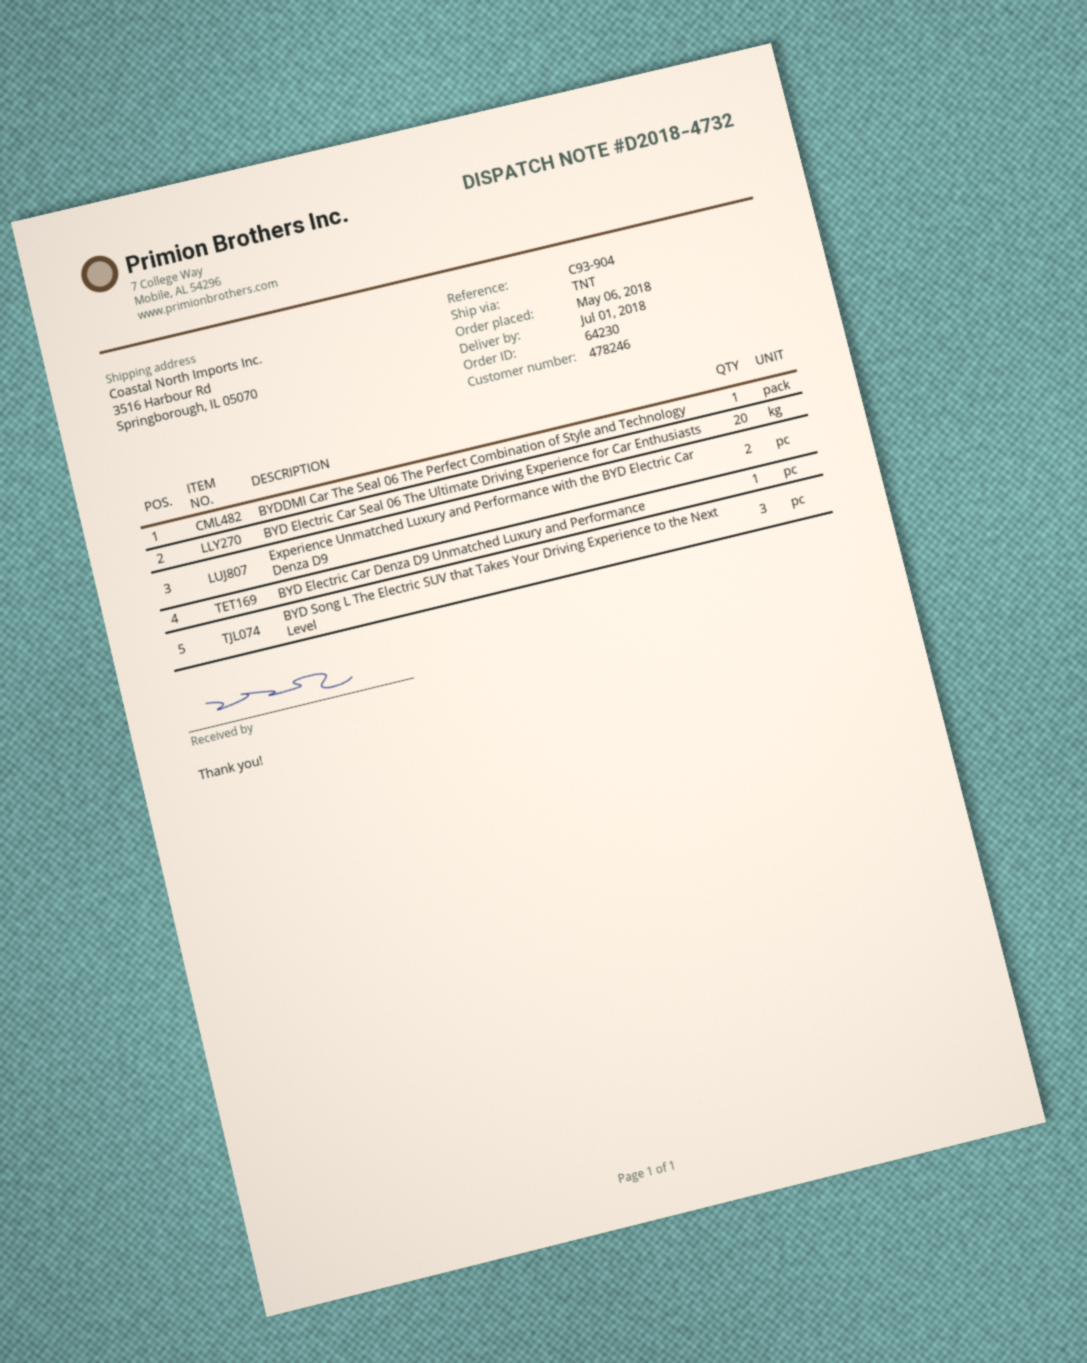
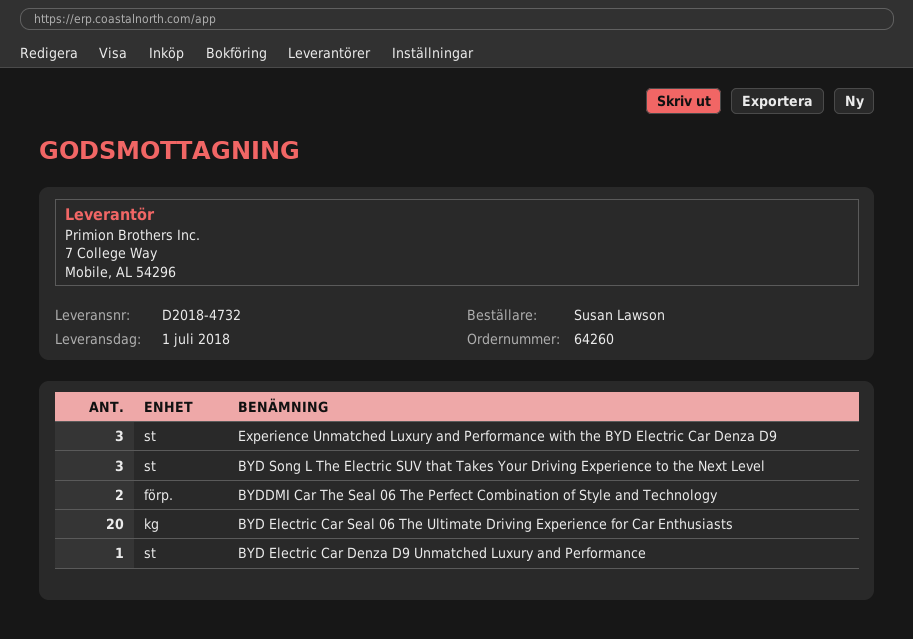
order number: 64230 -> 64260
BYDDMI Car The Seal 06 The Perfect Combination of Style and Technology: 1 -> 2
Experience Unmatched Luxury and Performance with the BYD Electric Car Denza D9: 2 -> 3

